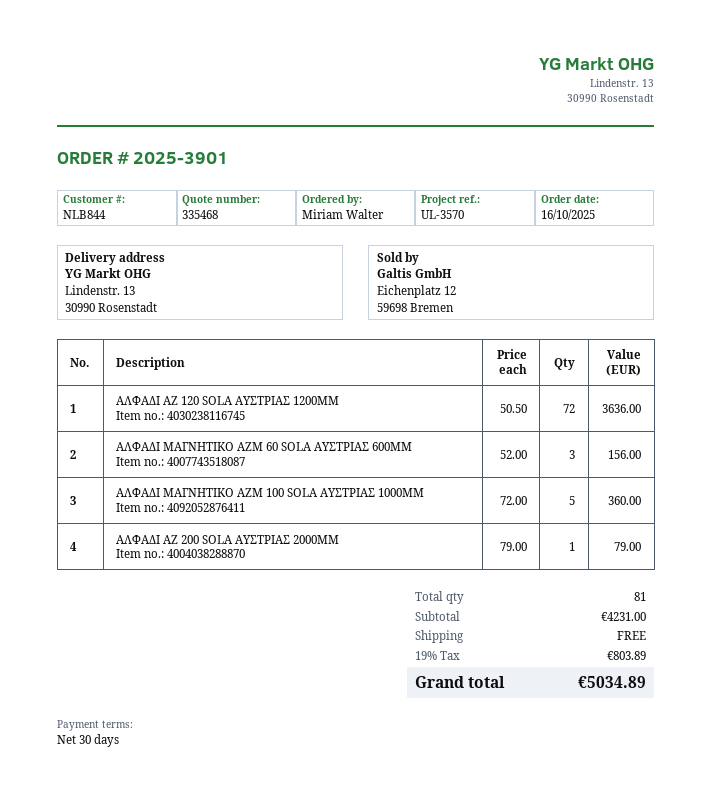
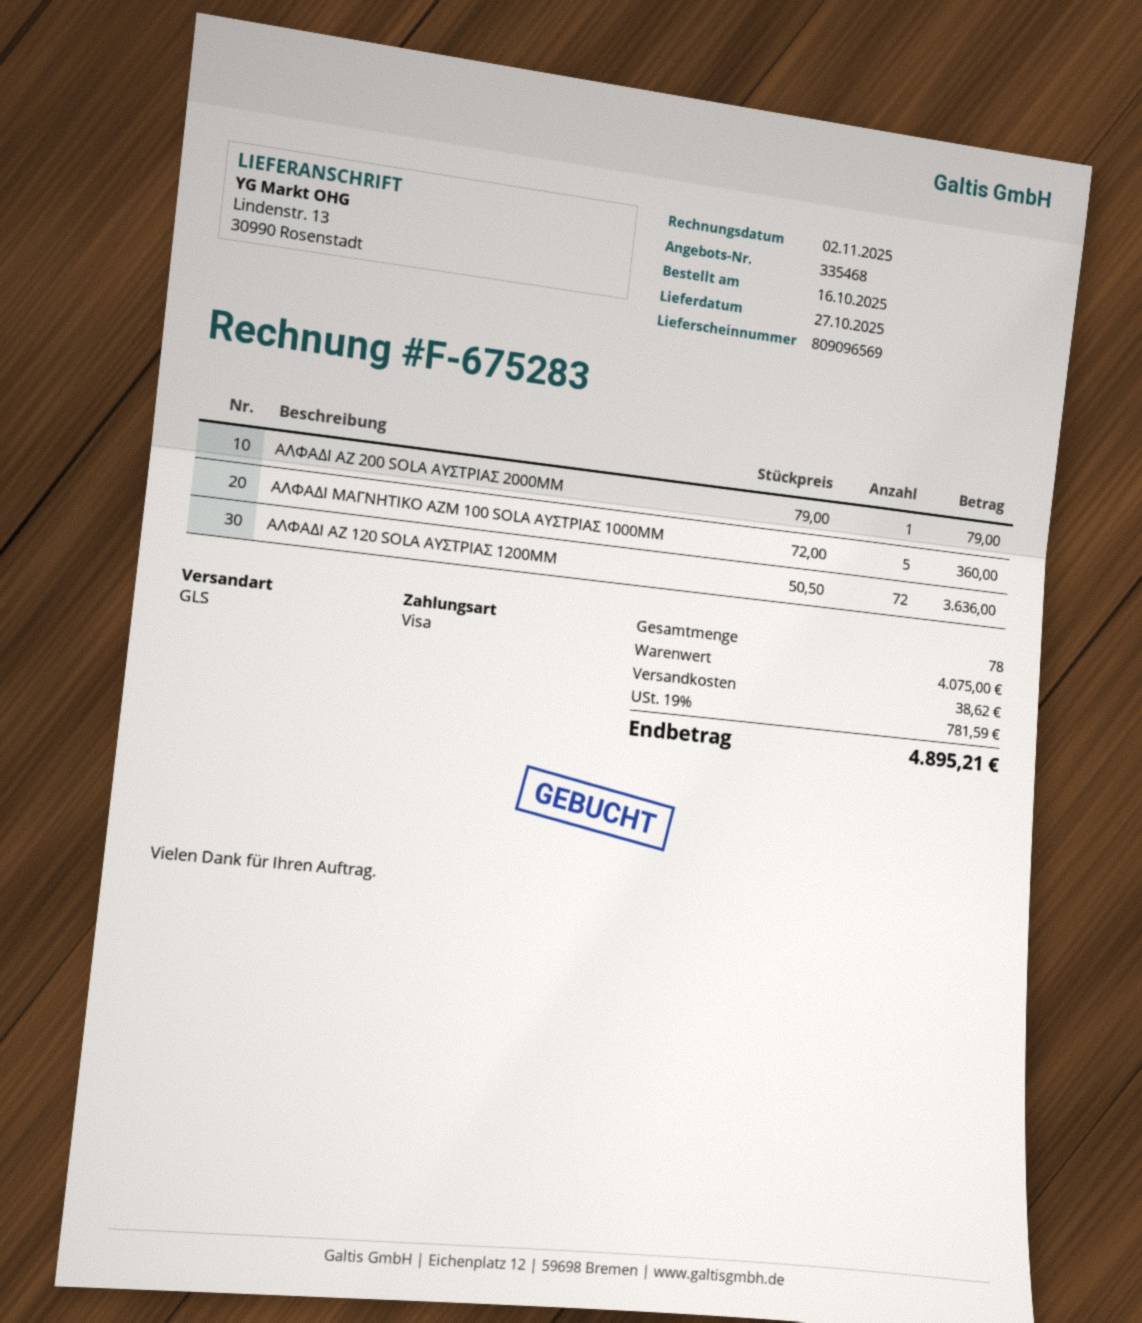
ΑΛΦΑΔΙ ΜΑΓΝΗΤΙΚΟ AZM 60 SOLA ΑΥΣΤΡΙΑΣ 600MM: 3 x 52.00 = 156.00 -> none
total quantity: 81 -> 78
subtotal: 4231.00 -> 4075.00
shipping: 0.00 -> 38.62
tax: 19% = 803.89 -> 19% = 781.59
total: 5034.89 -> 4895.21

